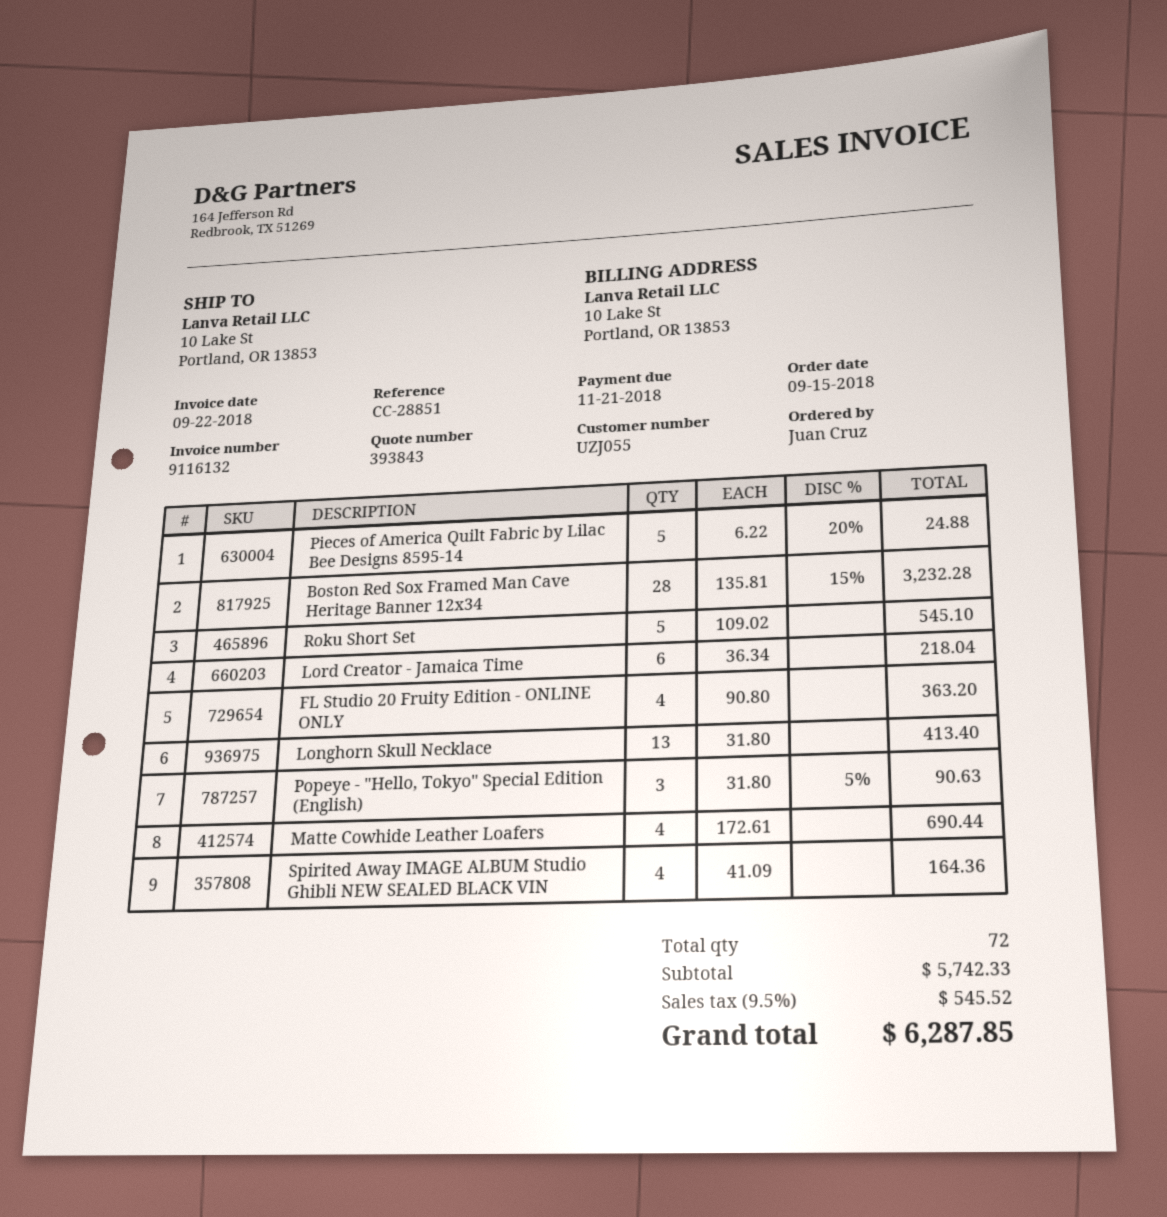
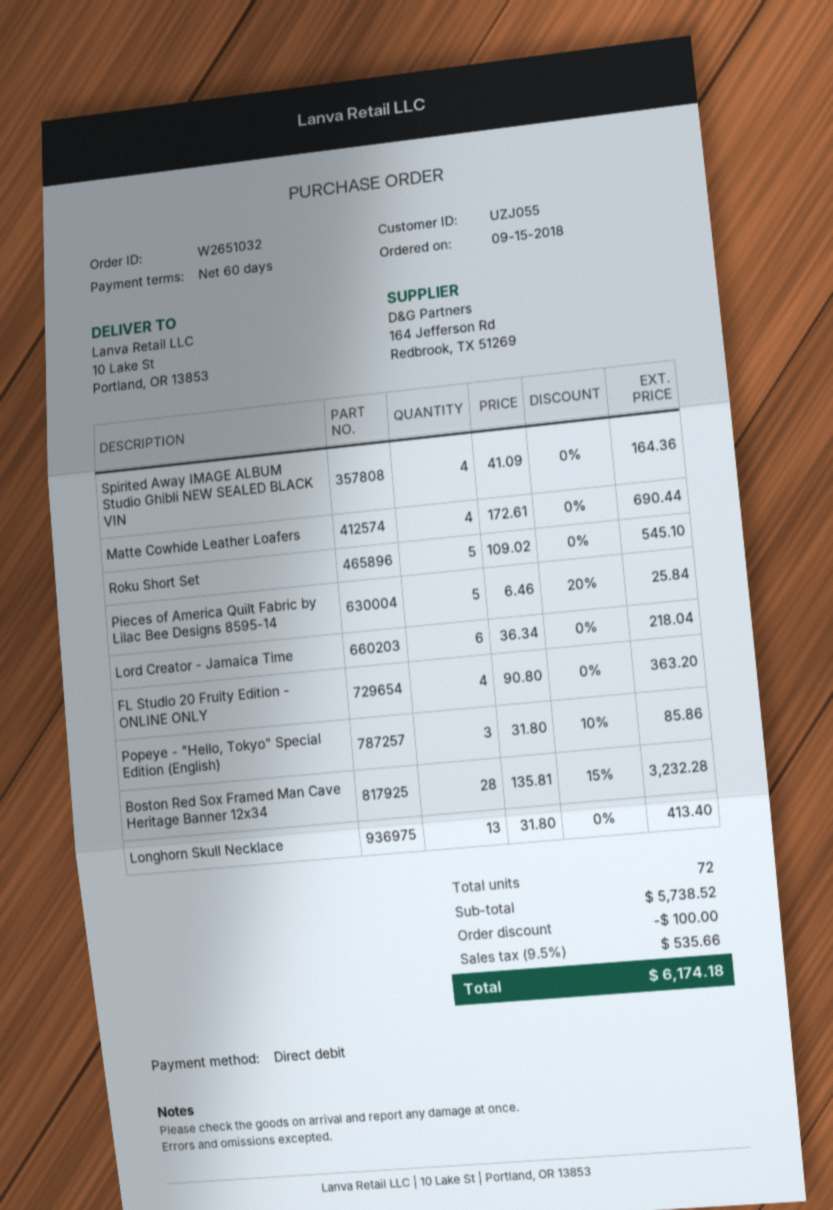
Pieces of America Quilt Fabric by Lilac Bee Designs 8595-14: 5 x 6.22 - 20% = 24.88 -> 5 x 6.46 - 20% = 25.84
Popeye - "Hello, Tokyo" Special Edition (English): 3 x 31.80 - 5% = 90.63 -> 3 x 31.80 - 10% = 85.86
subtotal: 5742.33 -> 5738.52
discount: none -> 100.00
tax: 9.5% = 545.52 -> 9.5% = 535.66
total: 6287.85 -> 6174.18

